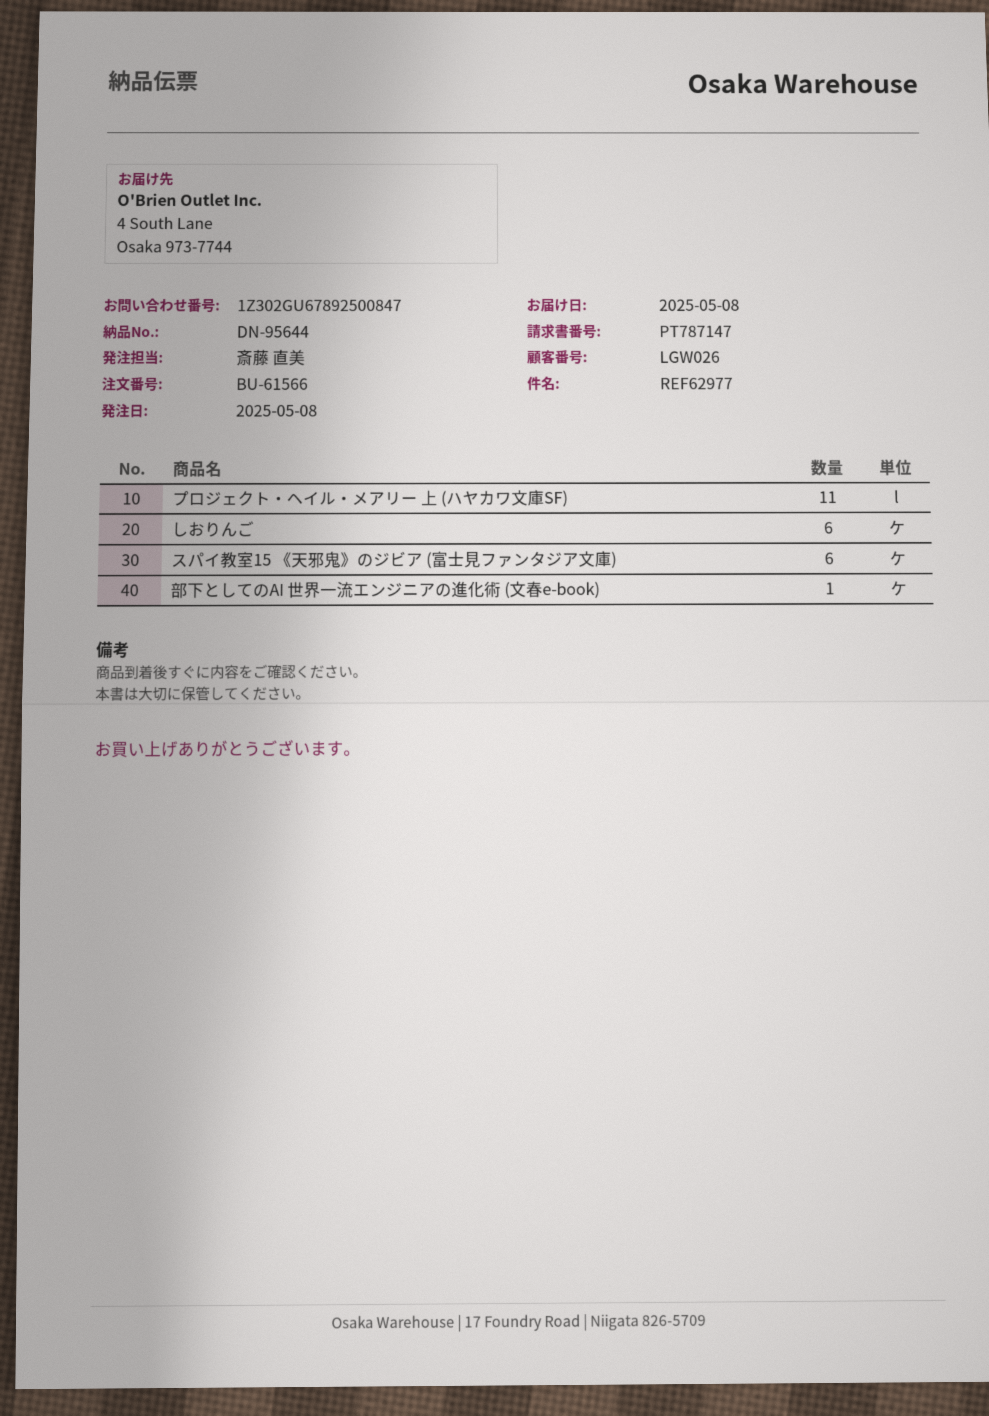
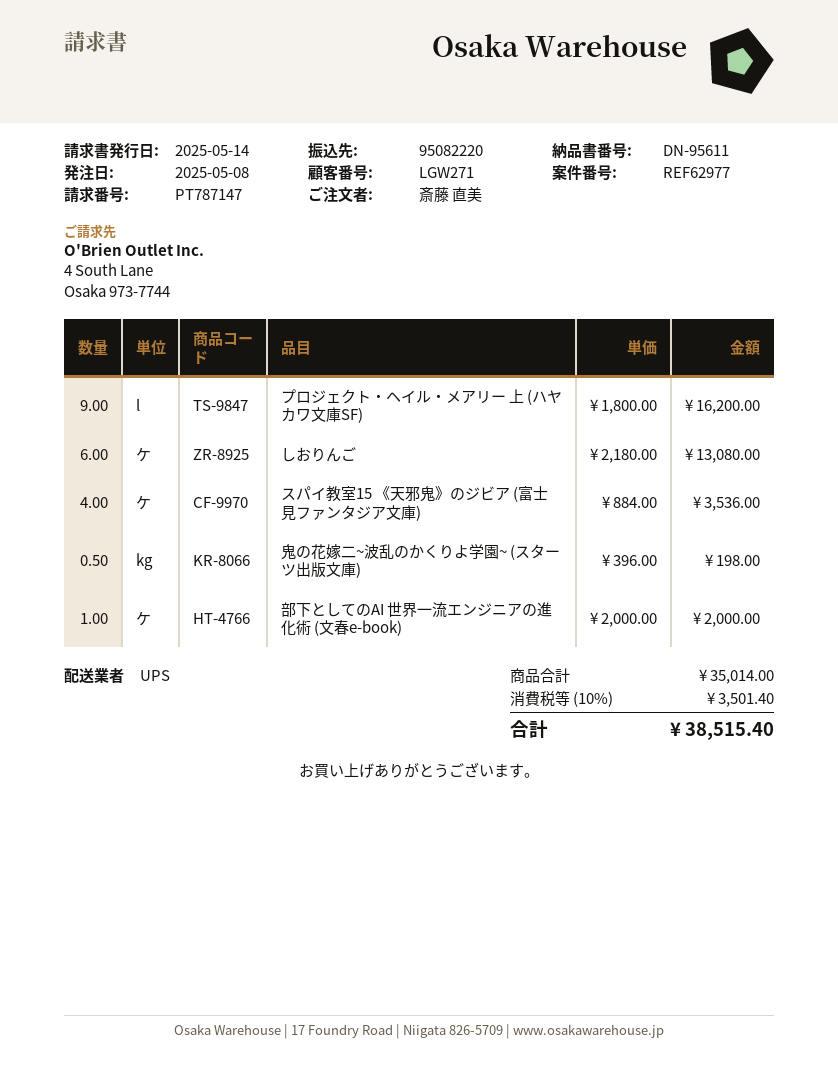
delivery note number: DN-95644 -> DN-95611
customer number: LGW026 -> LGW271
プロジェクト・ヘイル・メアリー 上 (ハヤカワ文庫SF): 11 -> 9
スパイ教室15 《天邪鬼》のジビア (富士見ファンタジア文庫): 6 -> 4
鬼の花嫁二~波乱のかくりよ学園~ (スターツ出版文庫): none -> 0.5

